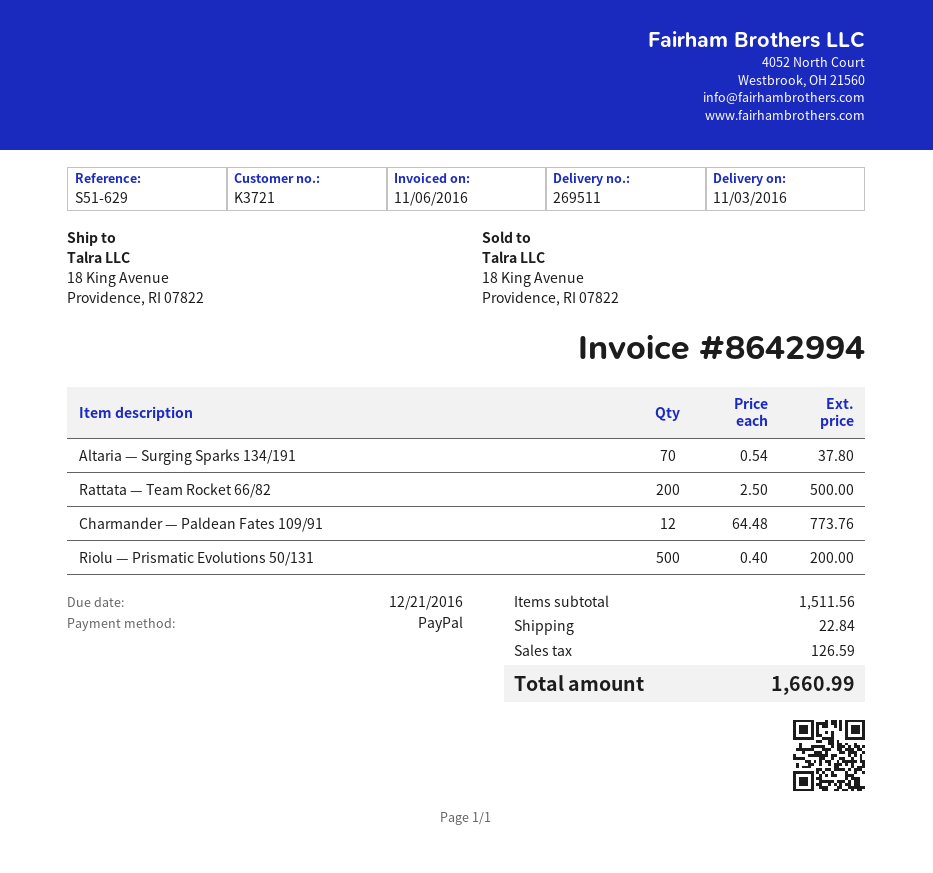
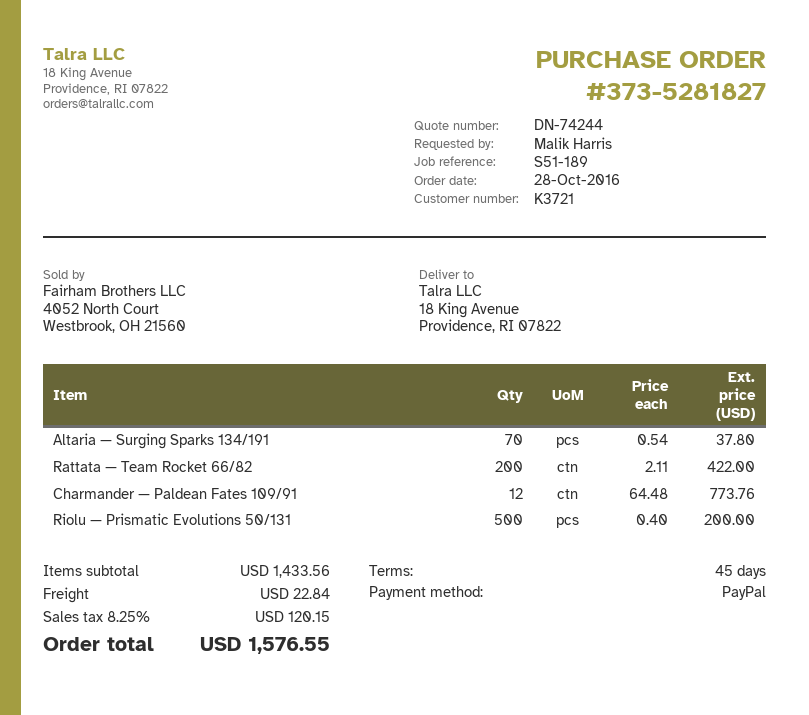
reference: S51-629 -> S51-189
Rattata — Team Rocket 66/82: 200 x 2.50 = 500.00 -> 200 x 2.11 = 422.00
subtotal: 1511.56 -> 1433.56
tax: 126.59 -> 120.15
total: 1660.99 -> 1576.55

